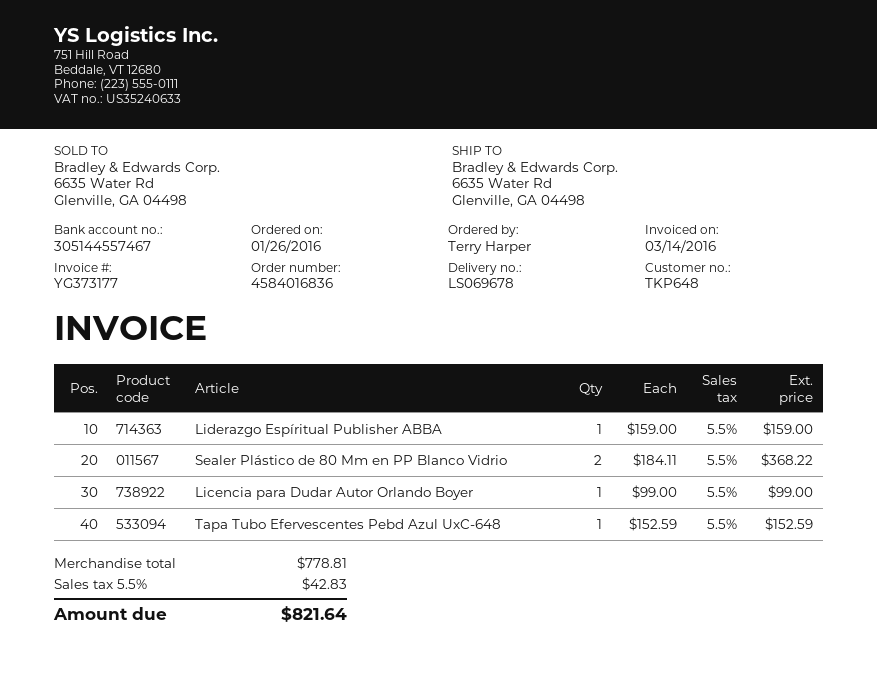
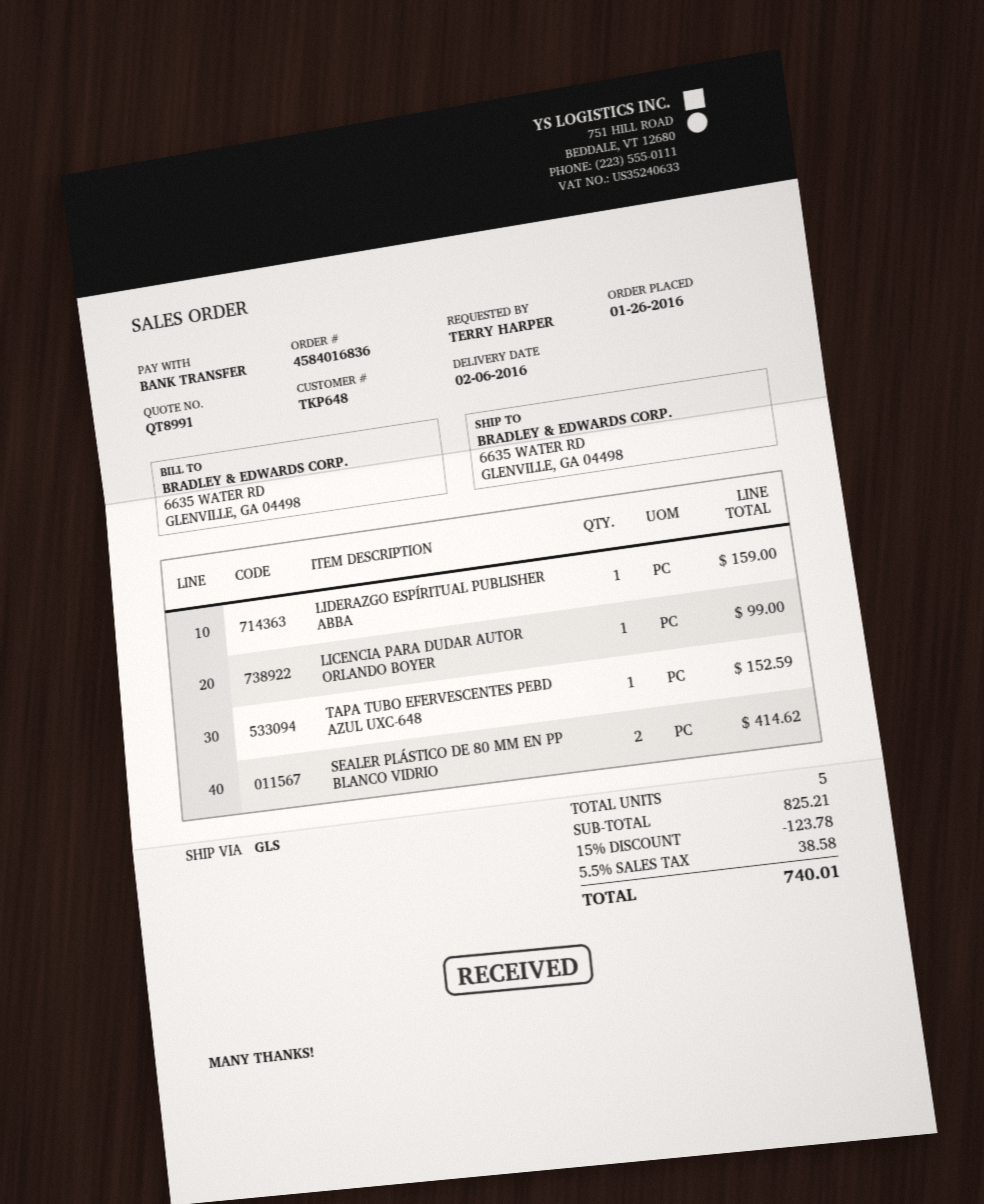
Sealer Plástico de 80 Mm en PP Blanco Vidrio: 2 for 368.22 -> 2 for 414.62
subtotal: 778.81 -> 825.21
discount: none -> 15% = 123.78
tax: 5.5% = 42.83 -> 5.5% = 38.58
total: 821.64 -> 740.01

